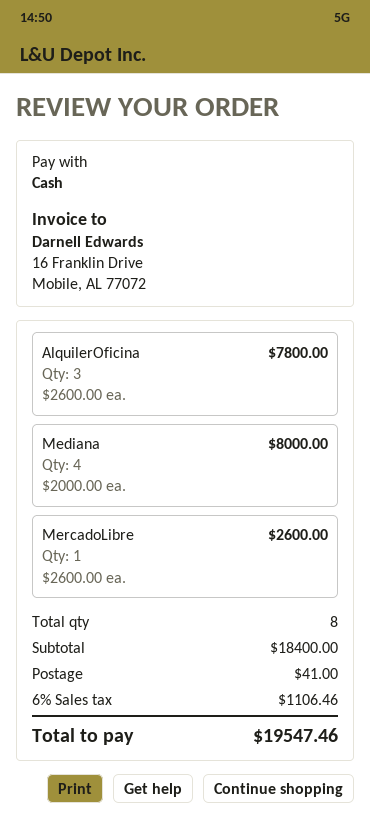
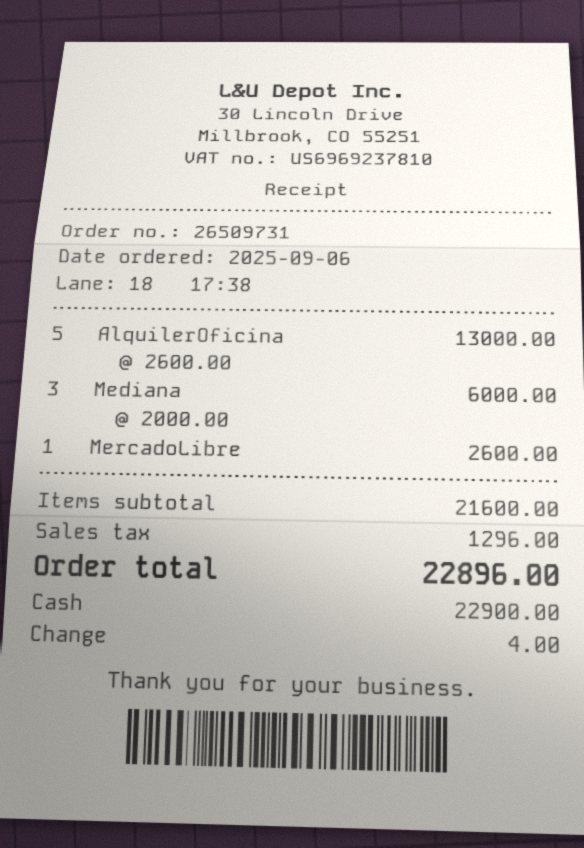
AlquilerOficina: 3 x 2600.00 = 7800.00 -> 5 x 2600.00 = 13000.00
Mediana: 4 x 2000.00 = 8000.00 -> 3 x 2000.00 = 6000.00
subtotal: 18400.00 -> 21600.00
shipping: 41.00 -> none
tax: 1106.46 -> 1296.00
total: 19547.46 -> 22896.00

